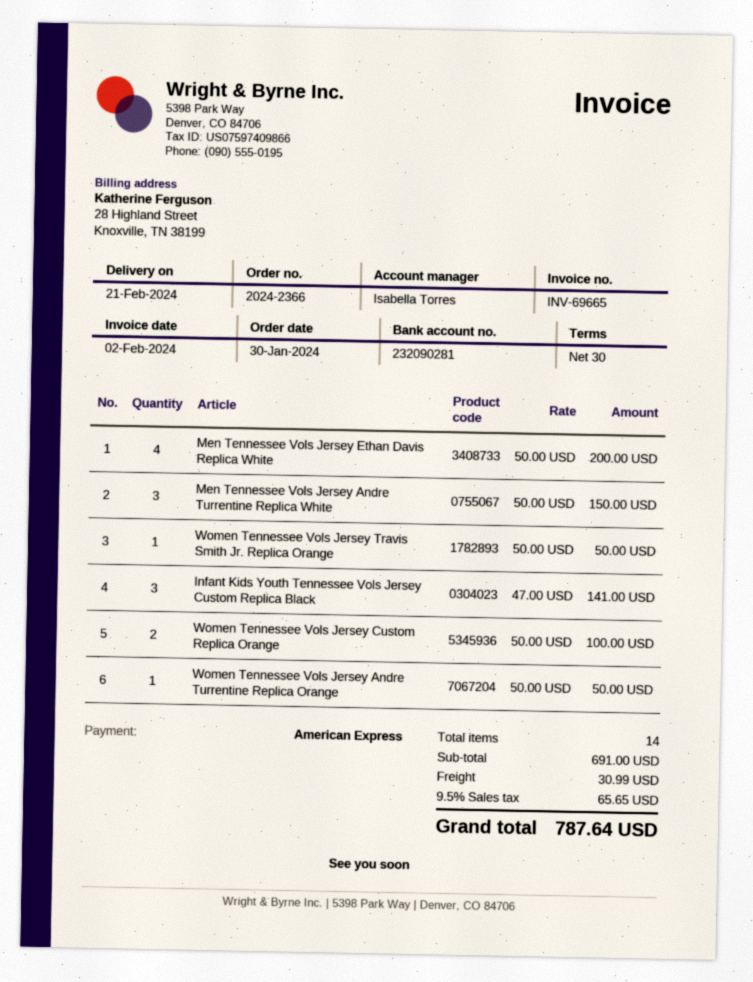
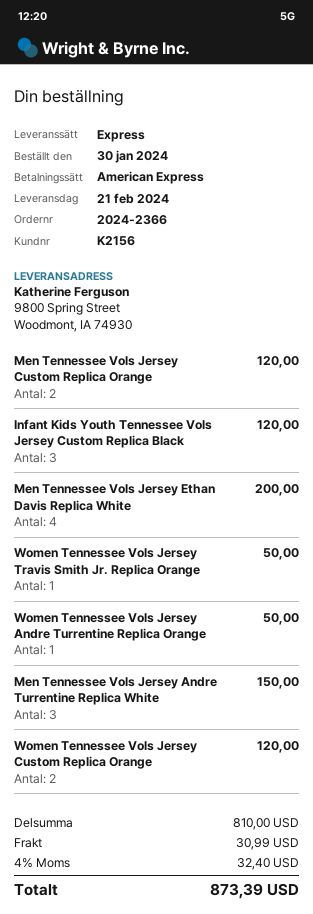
Infant Kids Youth Tennessee Vols Jersey Custom Replica Black: 3 for 141.00 -> 3 for 120.00
Women Tennessee Vols Jersey Custom Replica Orange: 2 for 100.00 -> 2 for 120.00
Men Tennessee Vols Jersey Custom Replica Orange: none -> 2 for 120.00
subtotal: 691.00 -> 810.00
tax: 9.5% = 65.65 -> 4% = 32.40
total: 787.64 -> 873.39

